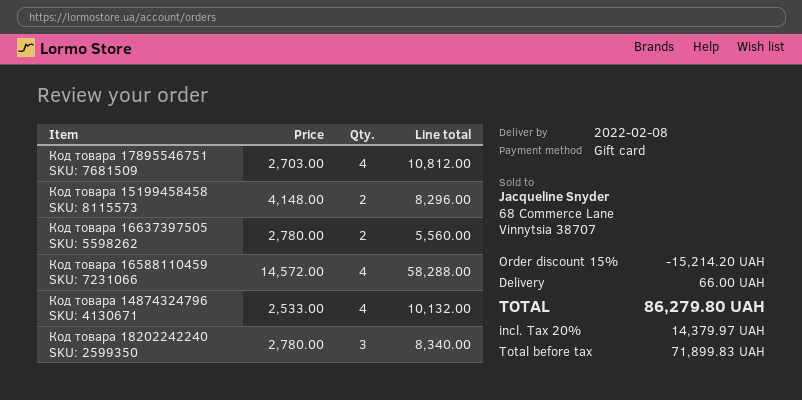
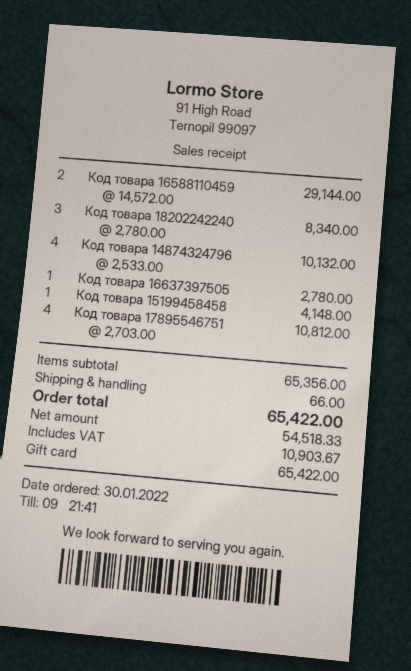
Код товара 15199458458: 2 x 4148.00 = 8296.00 -> 1 x 4148.00 = 4148.00
Код товара 16637397505: 2 x 2780.00 = 5560.00 -> 1 x 2780.00 = 2780.00
Код товара 16588110459: 4 x 14572.00 = 58288.00 -> 2 x 14572.00 = 29144.00
discount: 15% = 15214.20 -> none
net: 71899.83 -> 54518.33
tax: 14379.97 -> 10903.67
total: 86279.80 -> 65422.00

